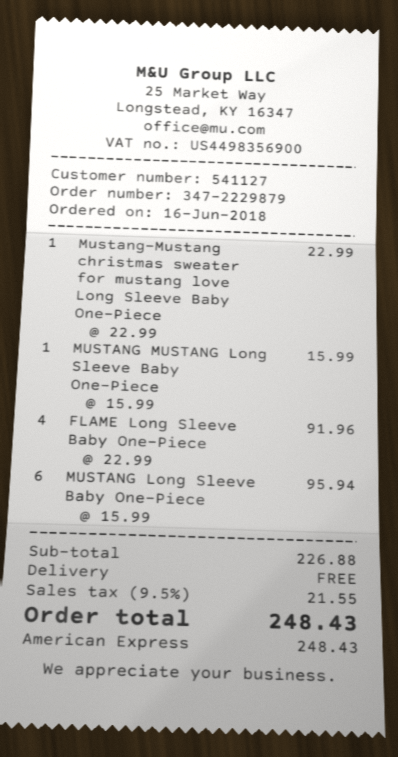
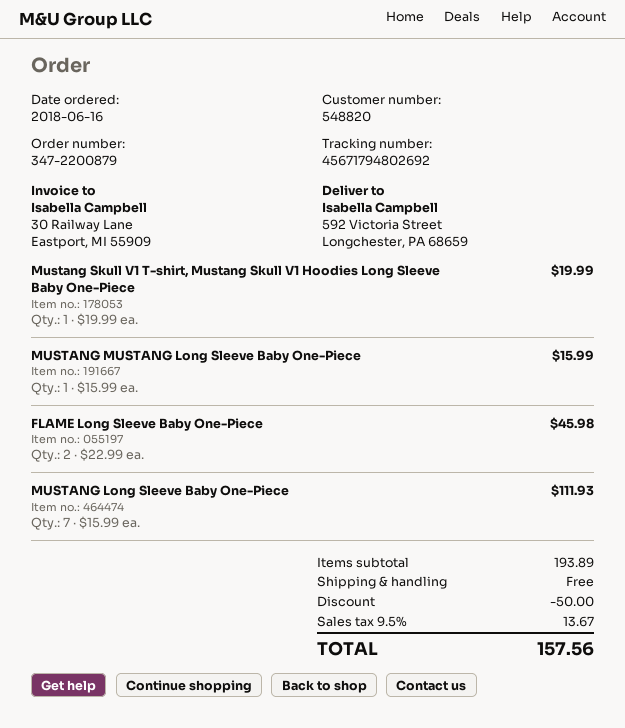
order number: 347-2229879 -> 347-2200879
customer number: 541127 -> 548820
Mustang-Mustang christmas sweater for mustang love Long Sleeve Baby One-Piece: 1 x 22.99 = 22.99 -> none
FLAME Long Sleeve Baby One-Piece: 4 x 22.99 = 91.96 -> 2 x 22.99 = 45.98
MUSTANG Long Sleeve Baby One-Piece: 6 x 15.99 = 95.94 -> 7 x 15.99 = 111.93
Mustang Skull V1 T-shirt, Mustang Skull V1 Hoodies Long Sleeve Baby One-Piece: none -> 1 x 19.99 = 19.99
subtotal: 226.88 -> 193.89
discount: none -> 50.00
tax: 9.5% = 21.55 -> 9.5% = 13.67
total: 248.43 -> 157.56

